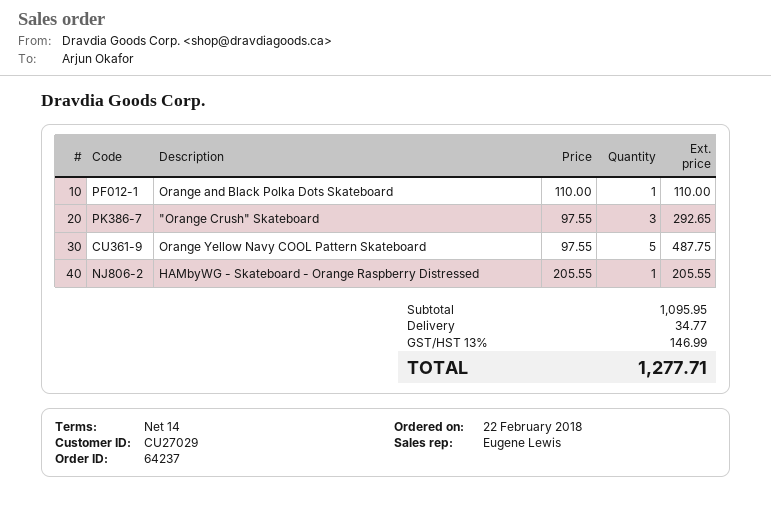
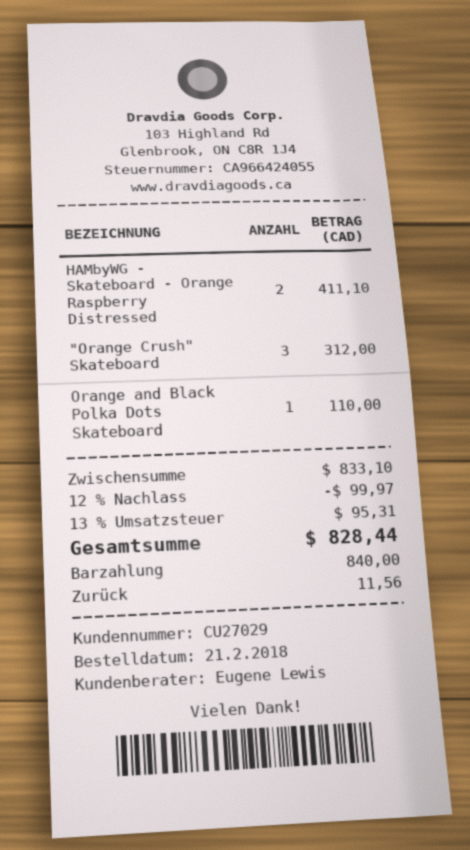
order date: 2018-02-22 -> 2018-02-21
"Orange Crush" Skateboard: 3 for 292.65 -> 3 for 312.00
Orange Yellow Navy COOL Pattern Skateboard: 5 for 487.75 -> none
HAMbyWG - Skateboard - Orange Raspberry Distressed: 1 for 205.55 -> 2 for 411.10
subtotal: 1095.95 -> 833.10
discount: none -> 12% = 99.97
shipping: 34.77 -> none
tax: 13% = 146.99 -> 13% = 95.31
total: 1277.71 -> 828.44

